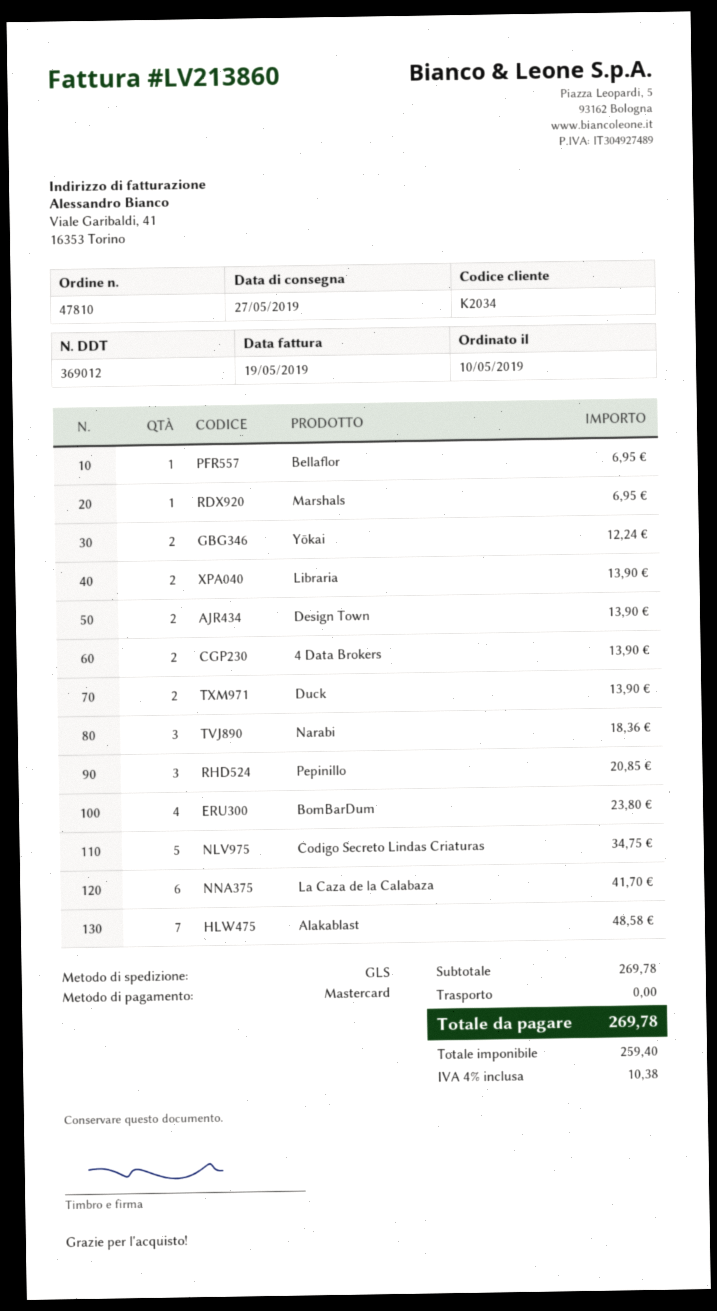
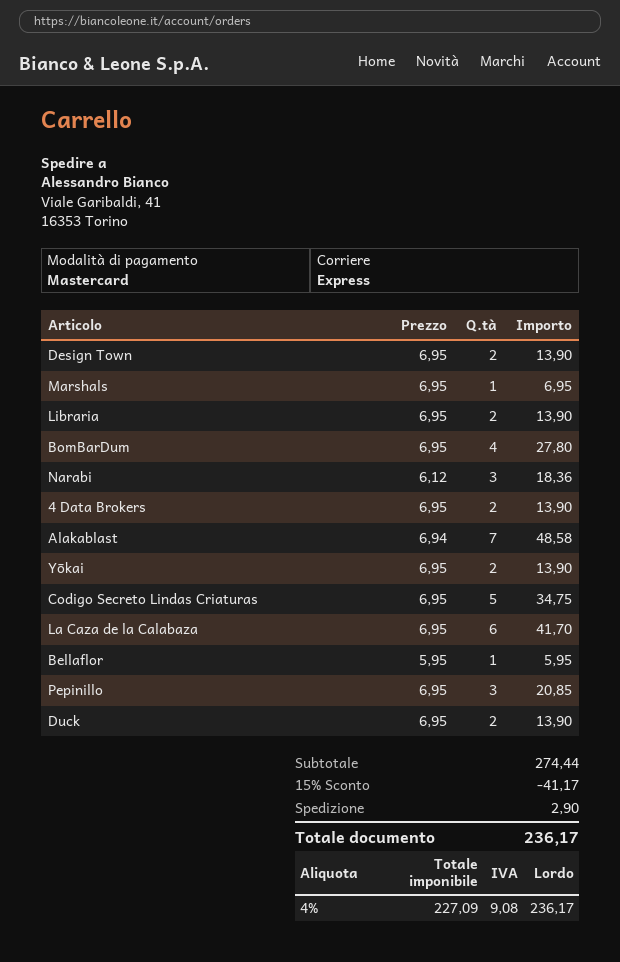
shipping method: GLS -> express
Bellaflor: 1 for 6.95 -> 1 for 5.95
Yōkai: 2 for 12.24 -> 2 for 13.90
BomBarDum: 4 for 23.80 -> 4 for 27.80
subtotal: 269.78 -> 274.44
discount: none -> 15% = 41.17
shipping: 0.00 -> 2.90
net: 259.40 -> 227.09
tax: 4% = 10.38 -> 4% = 9.08
total: 269.78 -> 236.17

